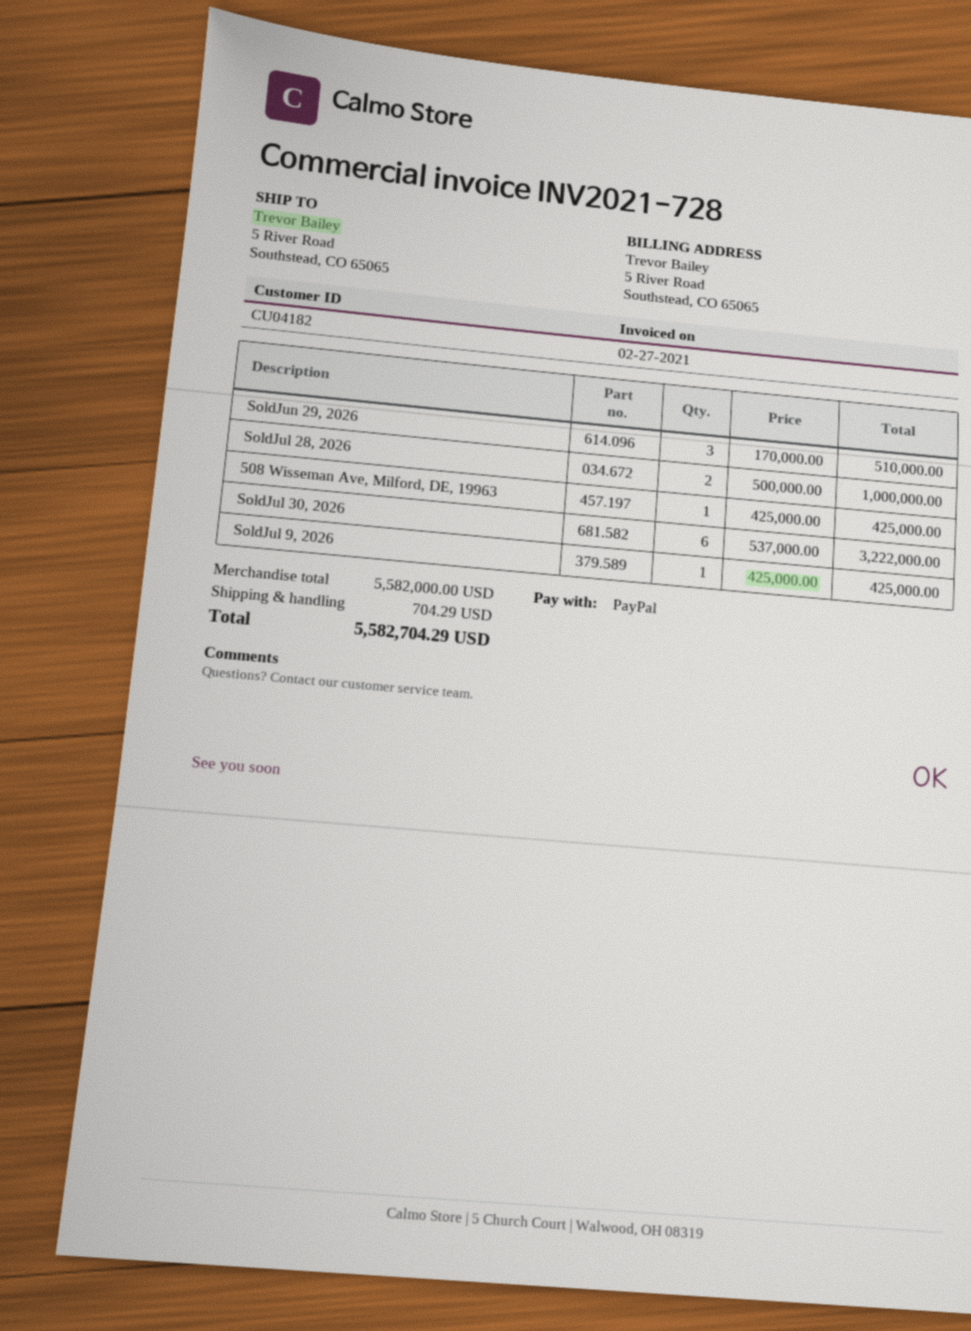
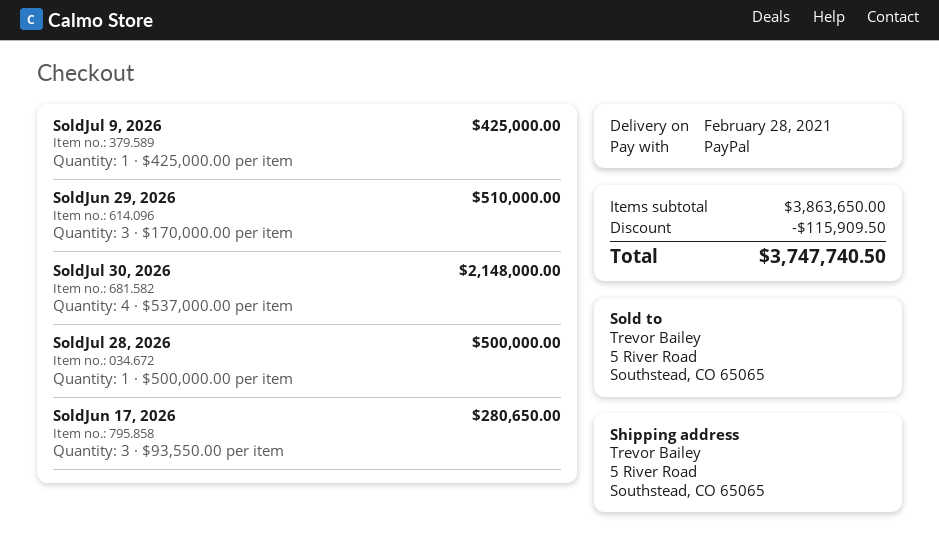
SoldJul 28, 2026: 2 x 500000.00 = 1000000.00 -> 1 x 500000.00 = 500000.00
508 Wisseman Ave, Milford, DE, 19963: 1 x 425000.00 = 425000.00 -> none
SoldJul 30, 2026: 6 x 537000.00 = 3222000.00 -> 4 x 537000.00 = 2148000.00
SoldJun 17, 2026: none -> 3 x 93550.00 = 280650.00
subtotal: 5582000.00 -> 3863650.00
discount: none -> 115909.50
shipping: 704.29 -> none
total: 5582704.29 -> 3747740.50

